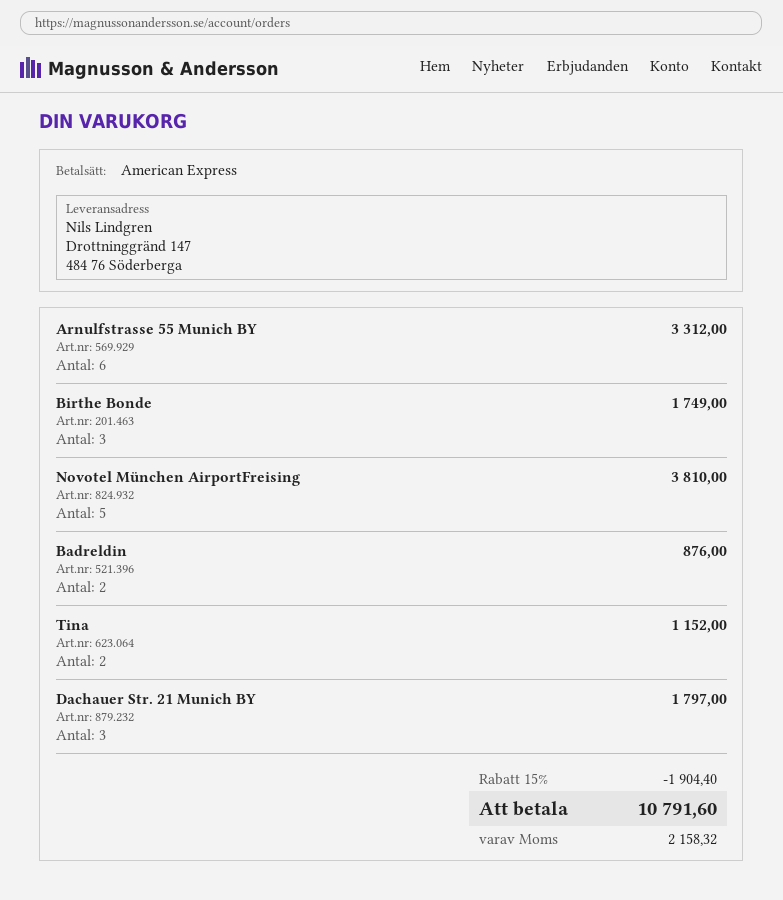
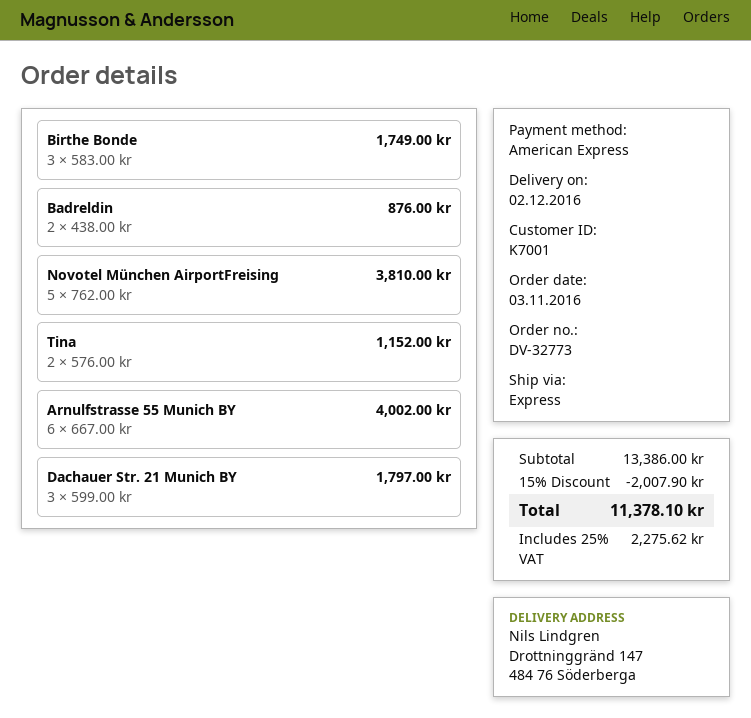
Arnulfstrasse 55 Munich BY: 6 for 3312.00 -> 6 for 4002.00
discount: 15% = 1904.40 -> 15% = 2007.90
tax: 2158.32 -> 2275.62
total: 10791.60 -> 11378.10

